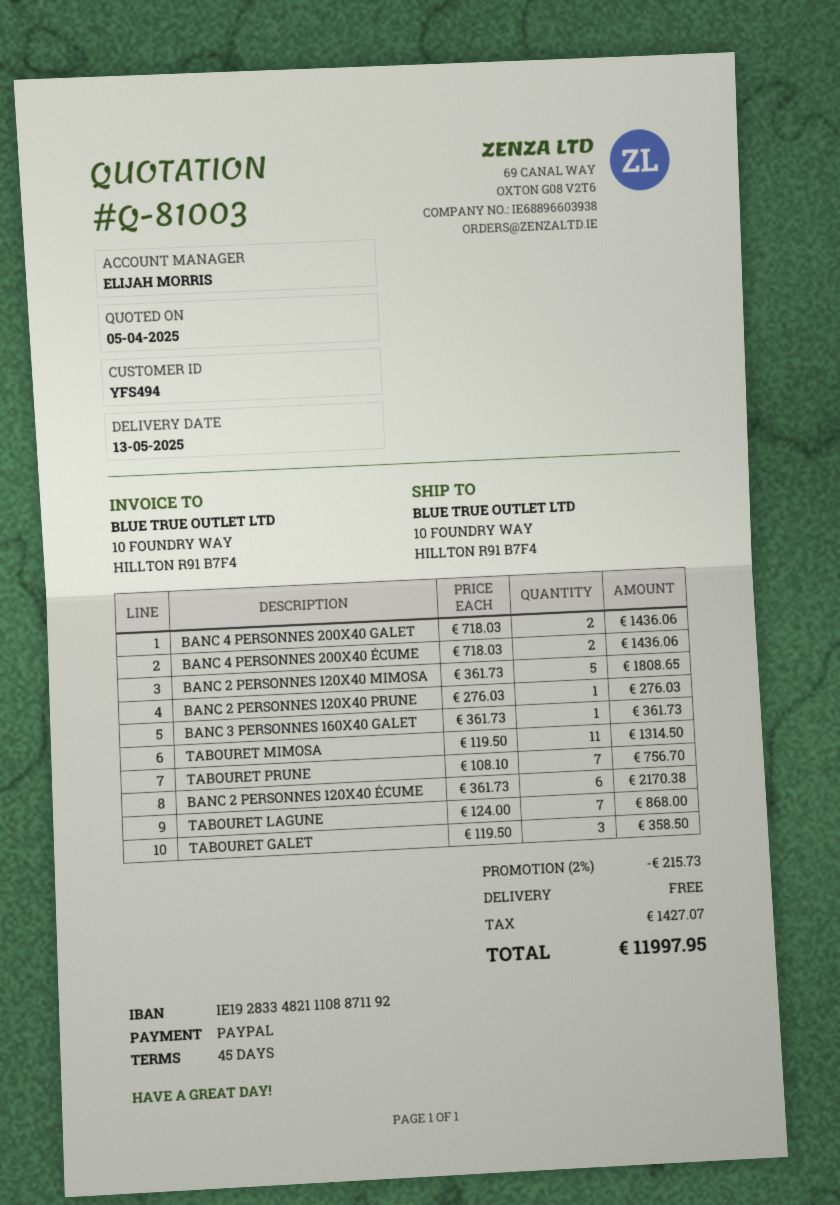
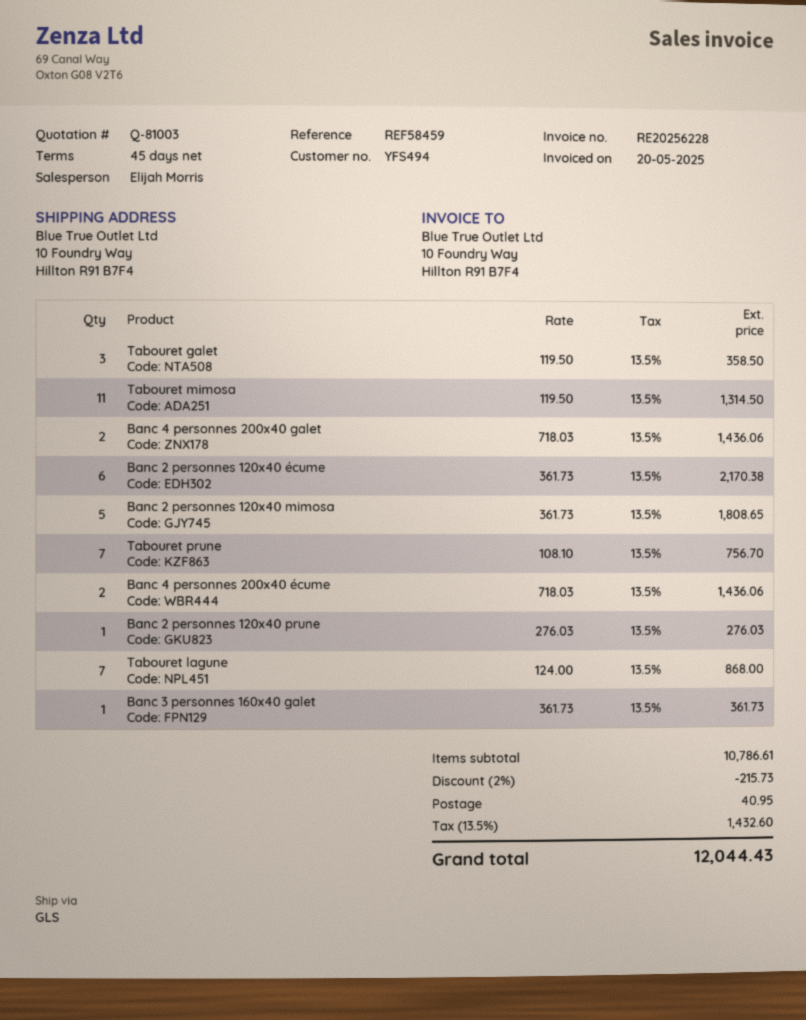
shipping: 0.00 -> 40.95
tax: 1427.07 -> 1432.60
total: 11997.95 -> 12044.43

